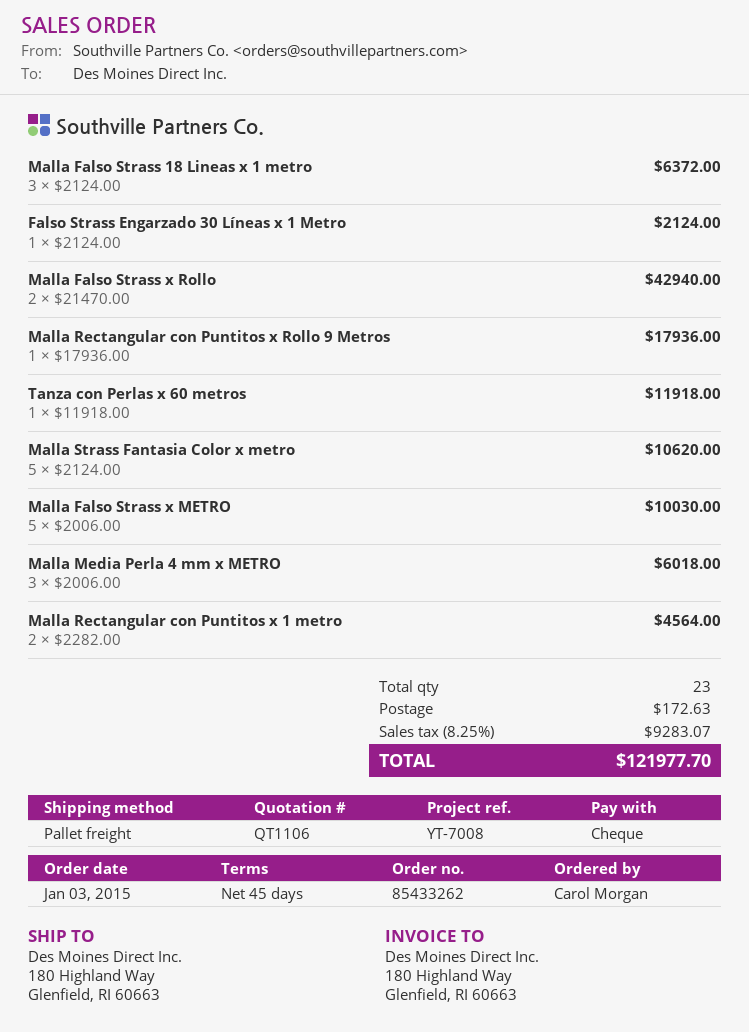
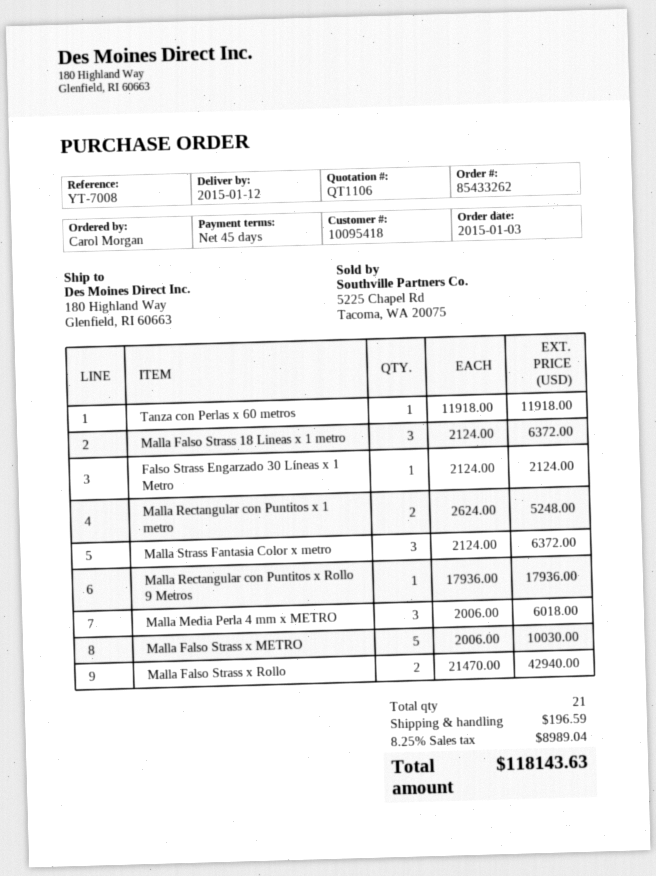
Malla Strass Fantasia Color x metro: 5 x 2124.00 = 10620.00 -> 3 x 2124.00 = 6372.00
Malla Rectangular con Puntitos x 1 metro: 2 x 2282.00 = 4564.00 -> 2 x 2624.00 = 5248.00
total quantity: 23 -> 21
shipping: 172.63 -> 196.59
tax: 8.25% = 9283.07 -> 8.25% = 8989.04
total: 121977.70 -> 118143.63

